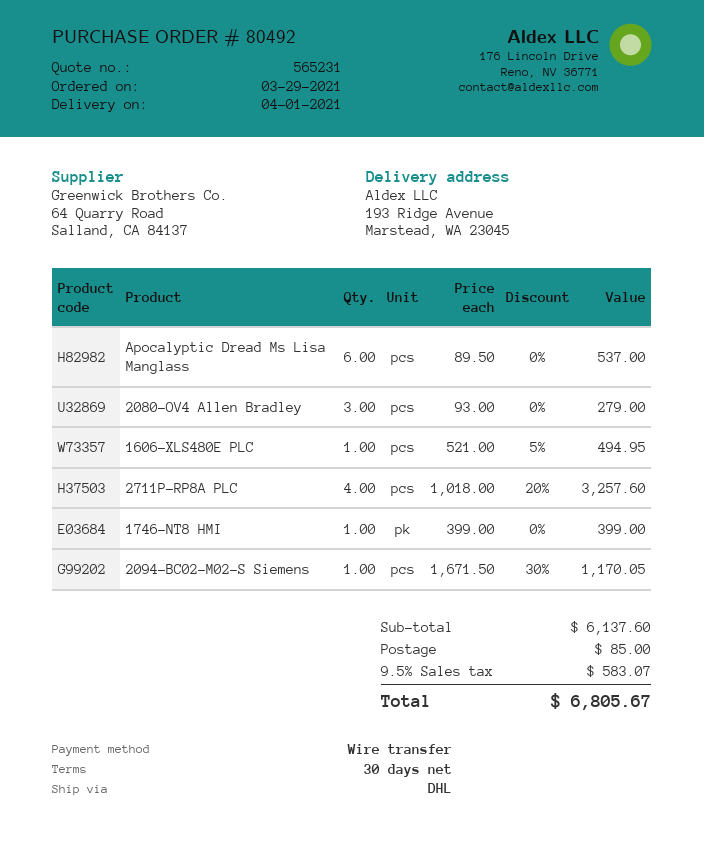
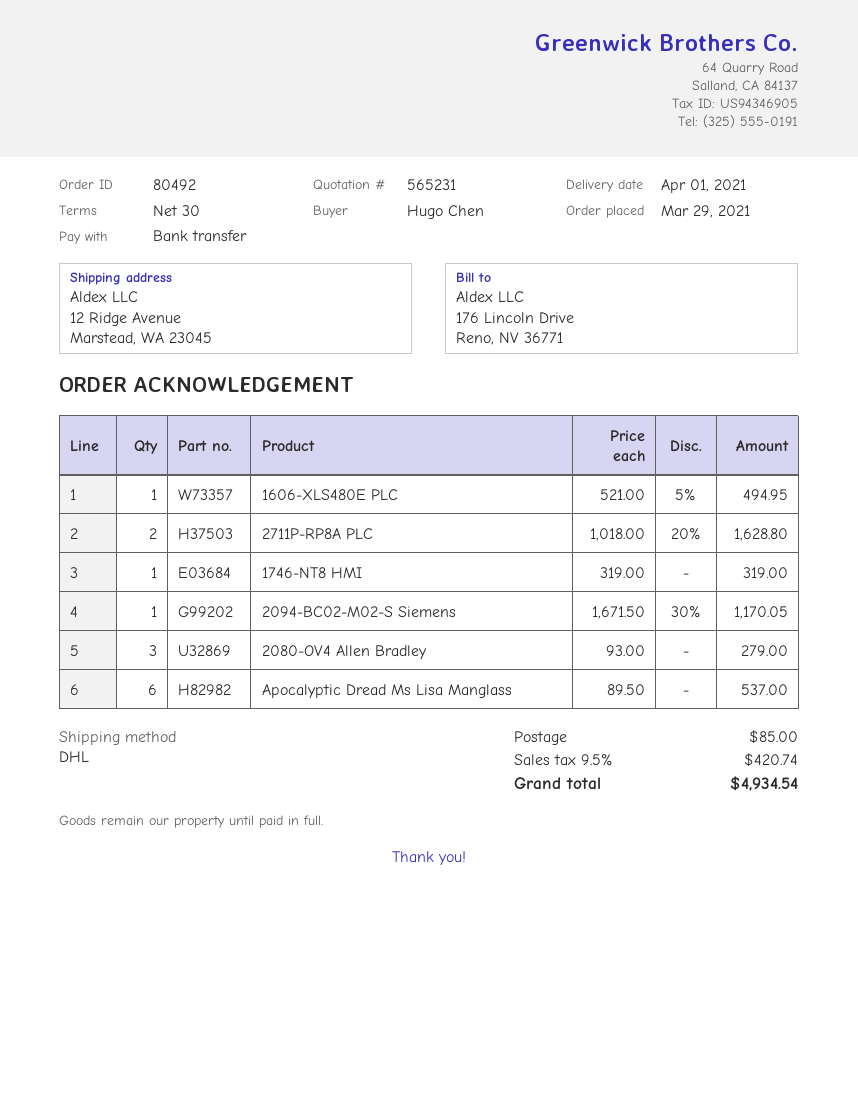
ship to: 193 Ridge Avenue, Marstead, WA 23045 -> 12 Ridge Avenue, Marstead, WA 23045
2711P-RP8A PLC: 4 x 1018.00 - 20% = 3257.60 -> 2 x 1018.00 - 20% = 1628.80
1746-NT8 HMI: 1 x 399.00 = 399.00 -> 1 x 319.00 = 319.00
tax: 9.5% = 583.07 -> 9.5% = 420.74
total: 6805.67 -> 4934.54

